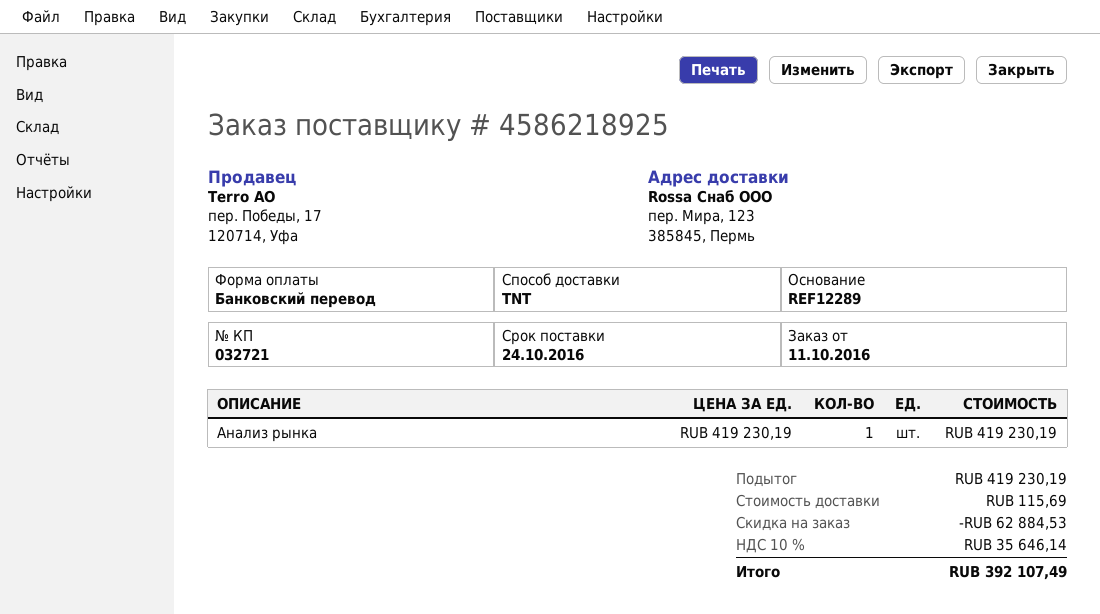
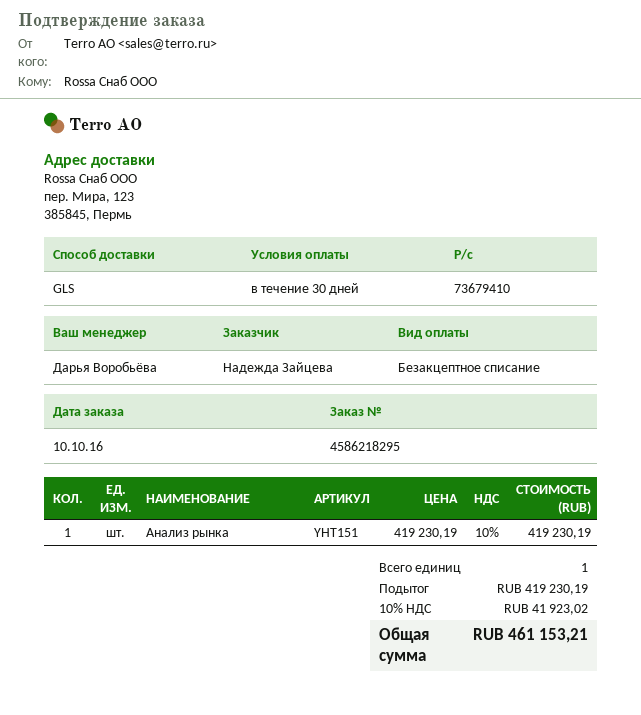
order number: 4586218925 -> 4586218295
order date: 2016-10-11 -> 2016-10-10
payment method: bank transfer -> direct debit
shipping method: TNT -> GLS
discount: 62884.53 -> none
shipping: 115.69 -> none
tax: 10% = 35646.14 -> 10% = 41923.02
total: 392107.49 -> 461153.21

